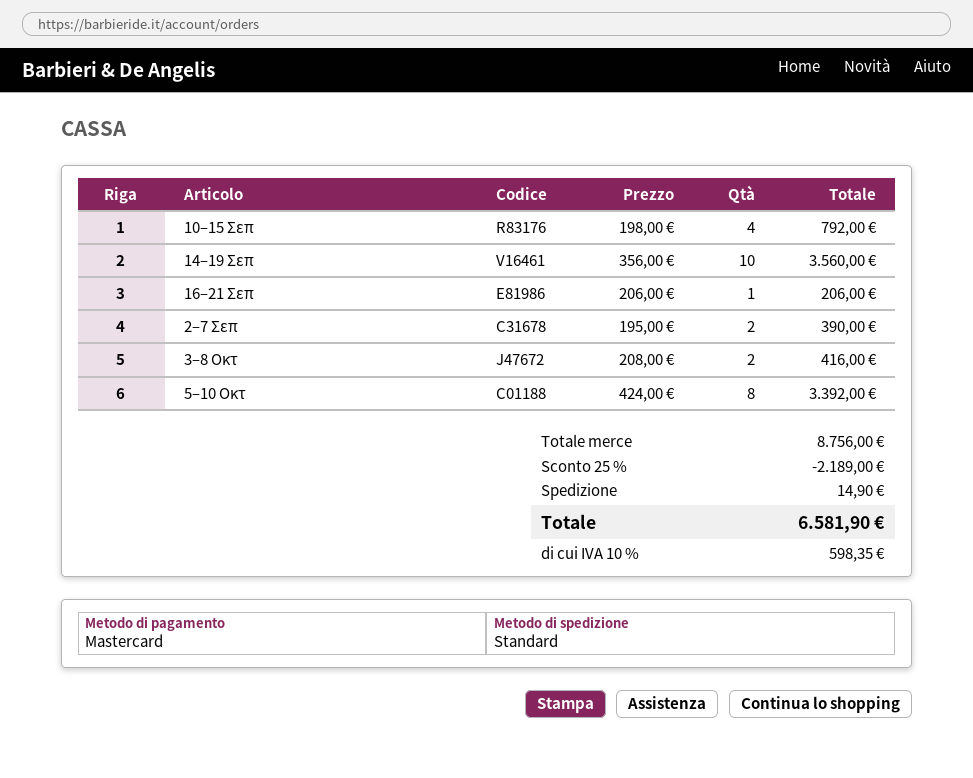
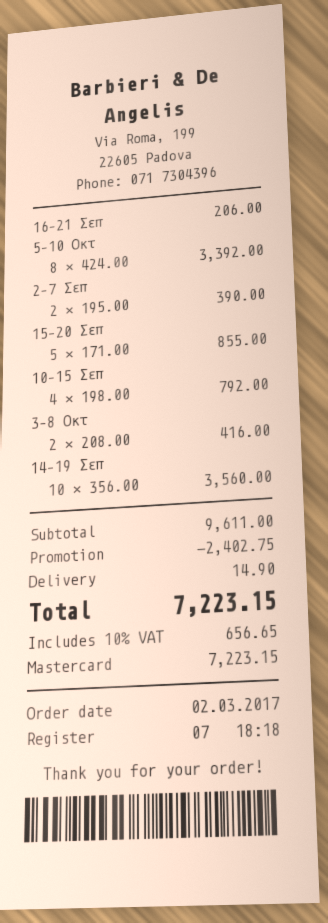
15–20 Σεπ: none -> 5 x 171.00 = 855.00
subtotal: 8756.00 -> 9611.00
discount: 2189.00 -> 2402.75
tax: 10% = 598.35 -> 10% = 656.65
total: 6581.90 -> 7223.15

